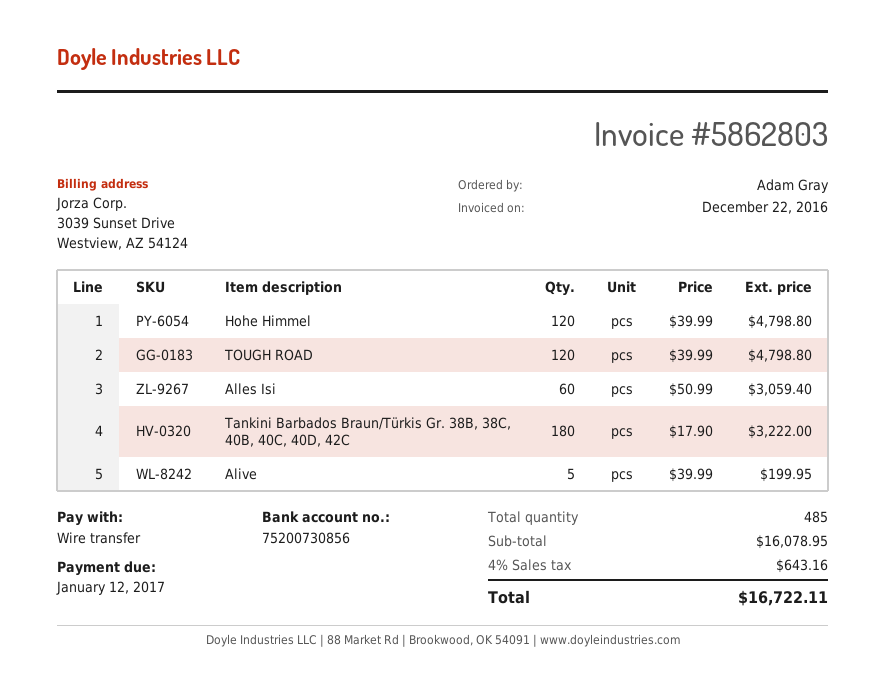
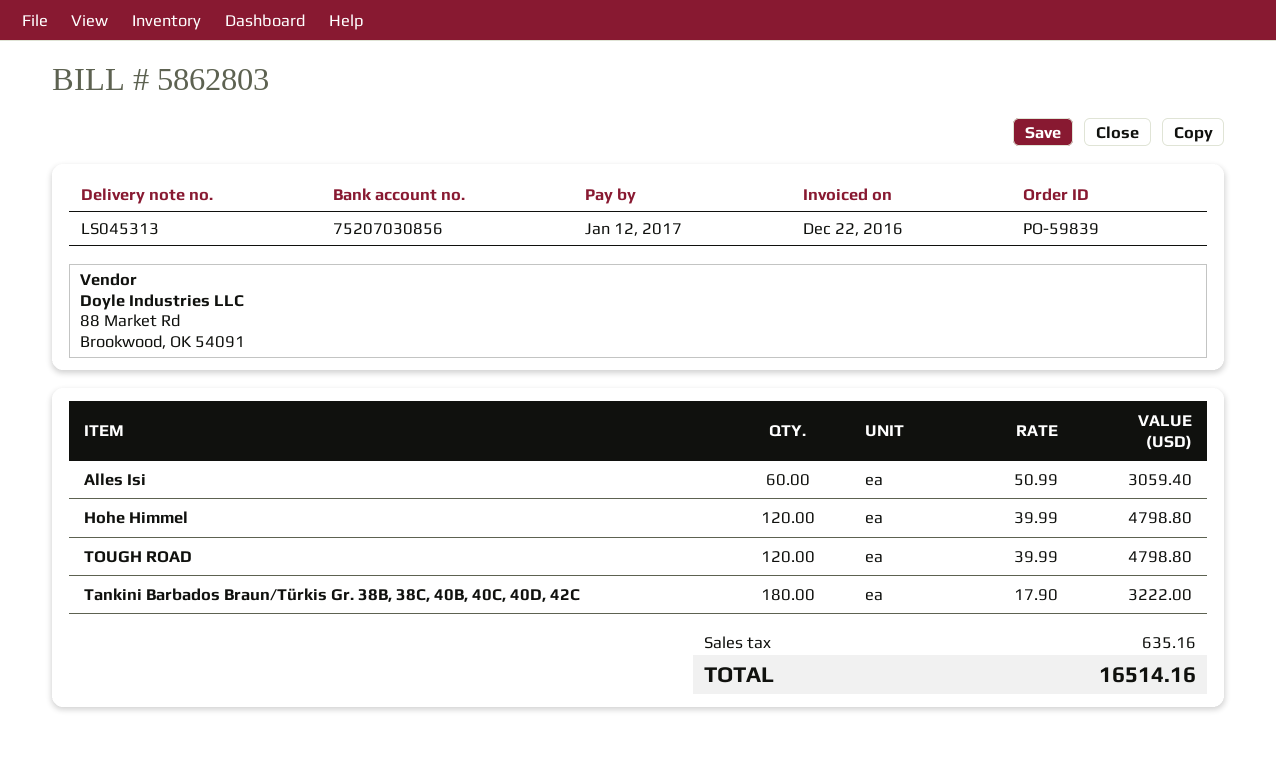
bank account: 75200730856 -> 75207030856
Alive: 5 x 39.99 = 199.95 -> none
tax: 643.16 -> 635.16
total: 16722.11 -> 16514.16

